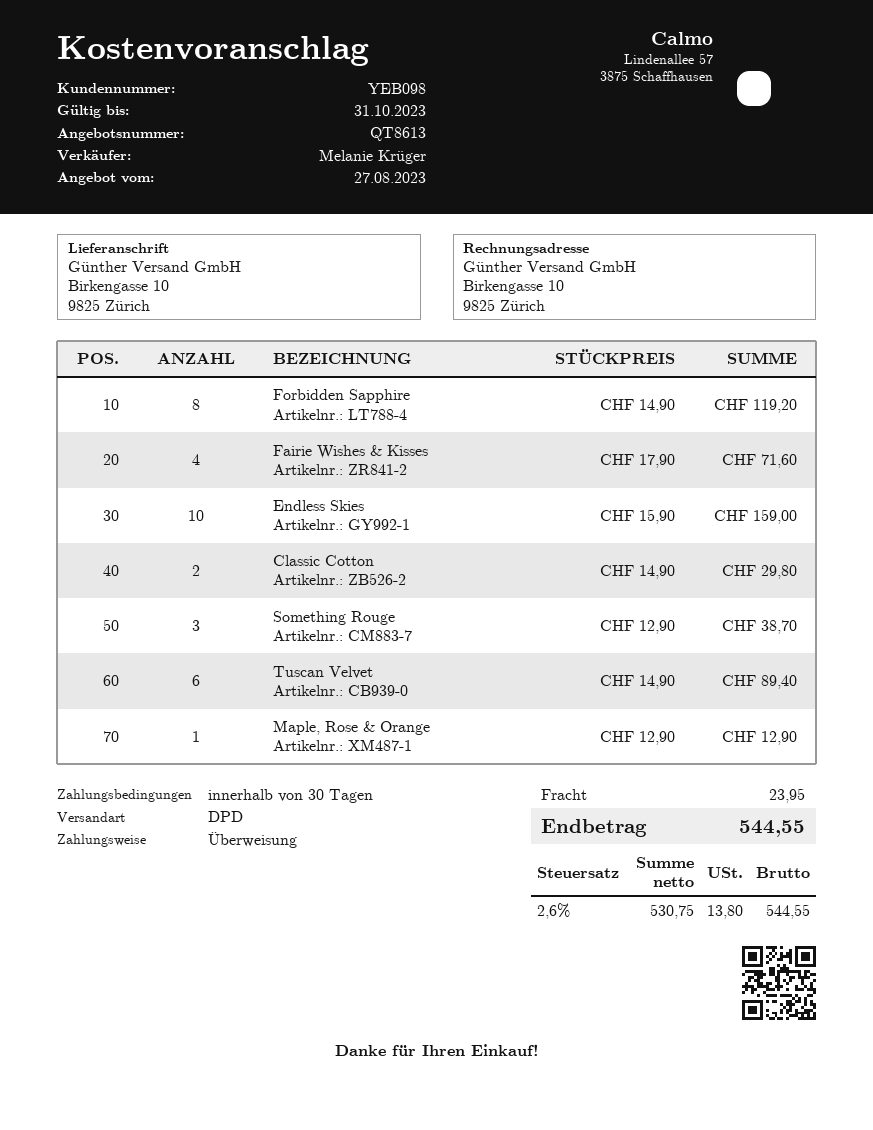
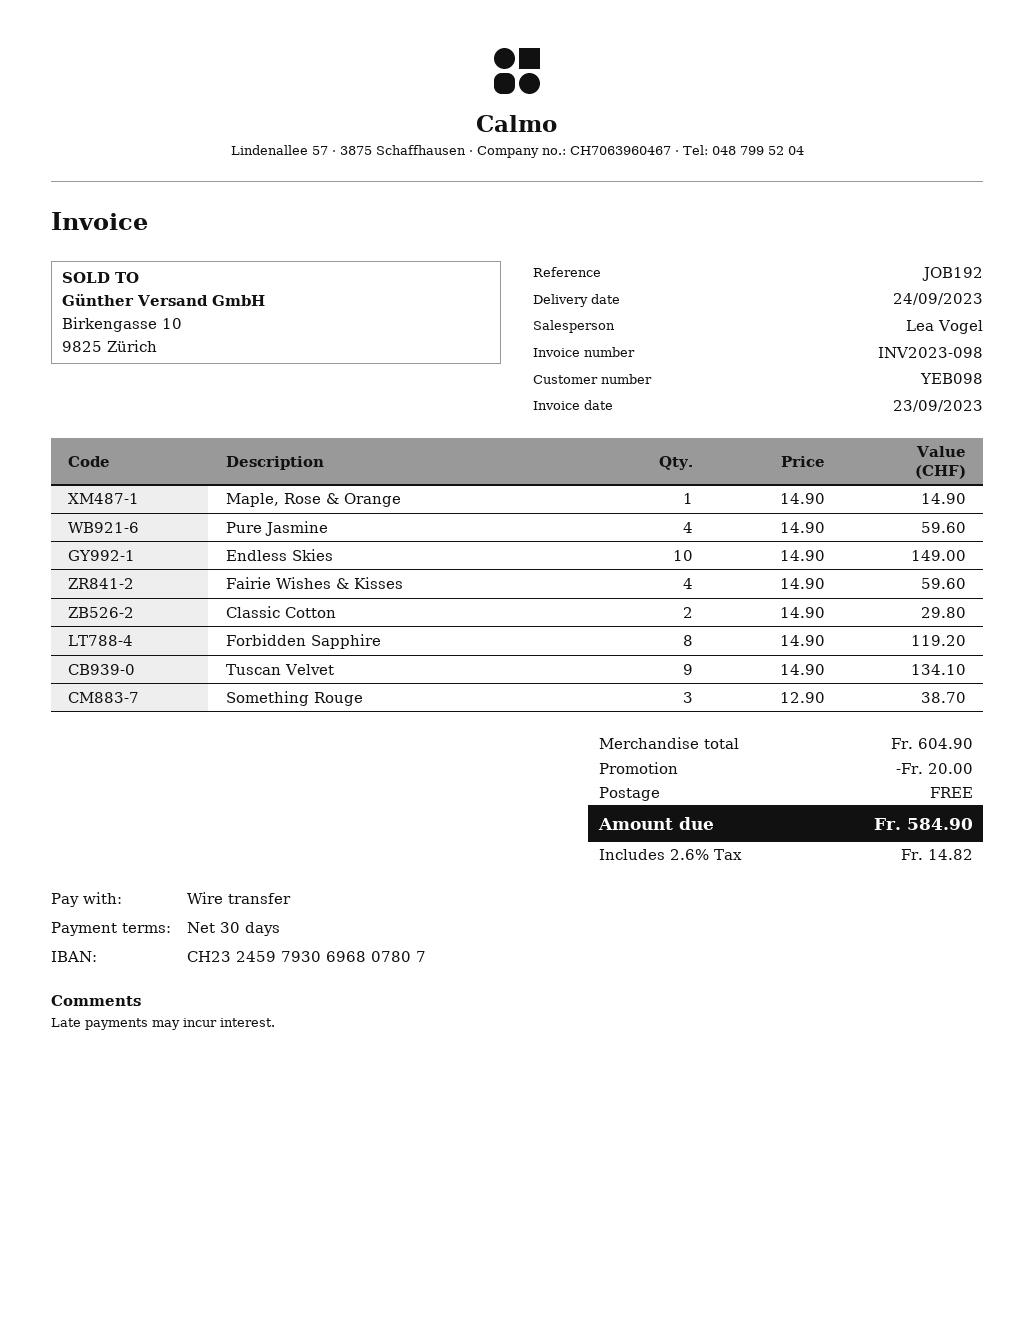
sales rep: Melanie Krüger -> Lea Vogel
Fairie Wishes & Kisses: 4 x 17.90 = 71.60 -> 4 x 14.90 = 59.60
Endless Skies: 10 x 15.90 = 159.00 -> 10 x 14.90 = 149.00
Tuscan Velvet: 6 x 14.90 = 89.40 -> 9 x 14.90 = 134.10
Maple, Rose & Orange: 1 x 12.90 = 12.90 -> 1 x 14.90 = 14.90
Pure Jasmine: none -> 4 x 14.90 = 59.60
discount: none -> 20.00
shipping: 23.95 -> 0.00
tax: 2.6% = 13.80 -> 2.6% = 14.82
total: 544.55 -> 584.90

